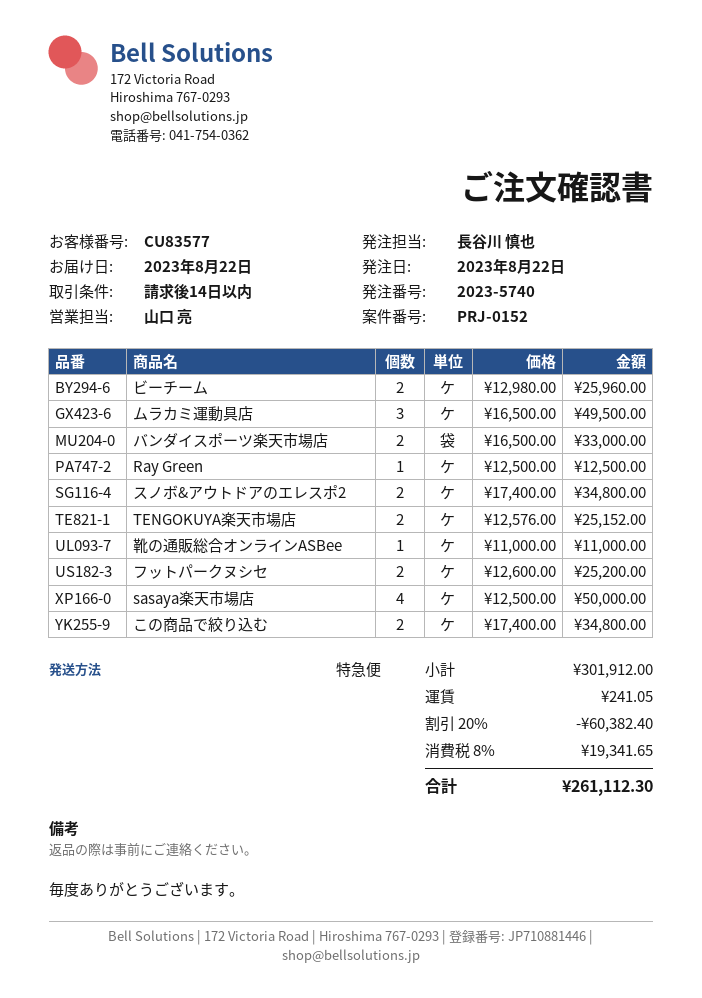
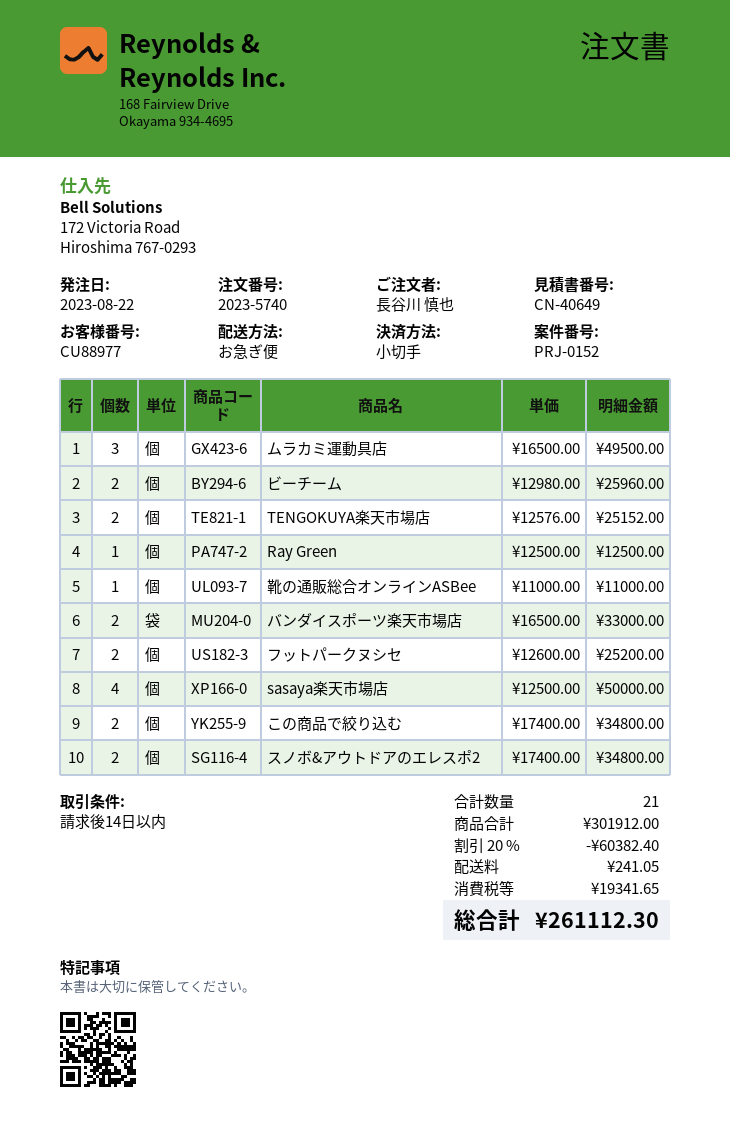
customer number: CU83577 -> CU88977

